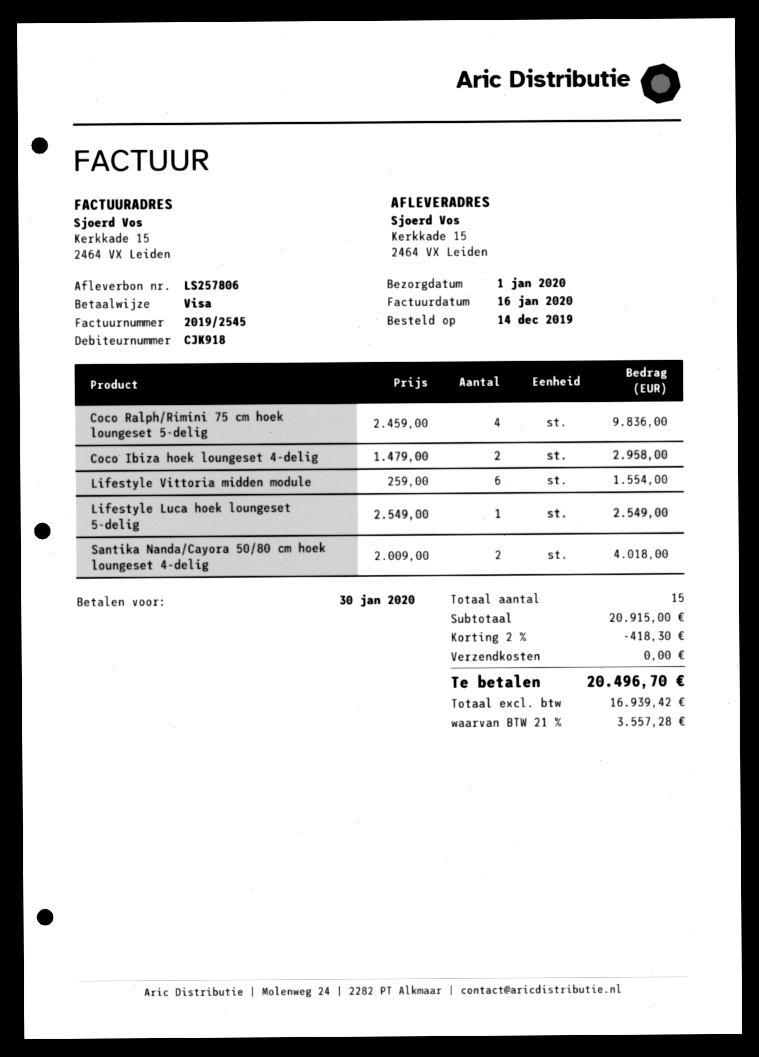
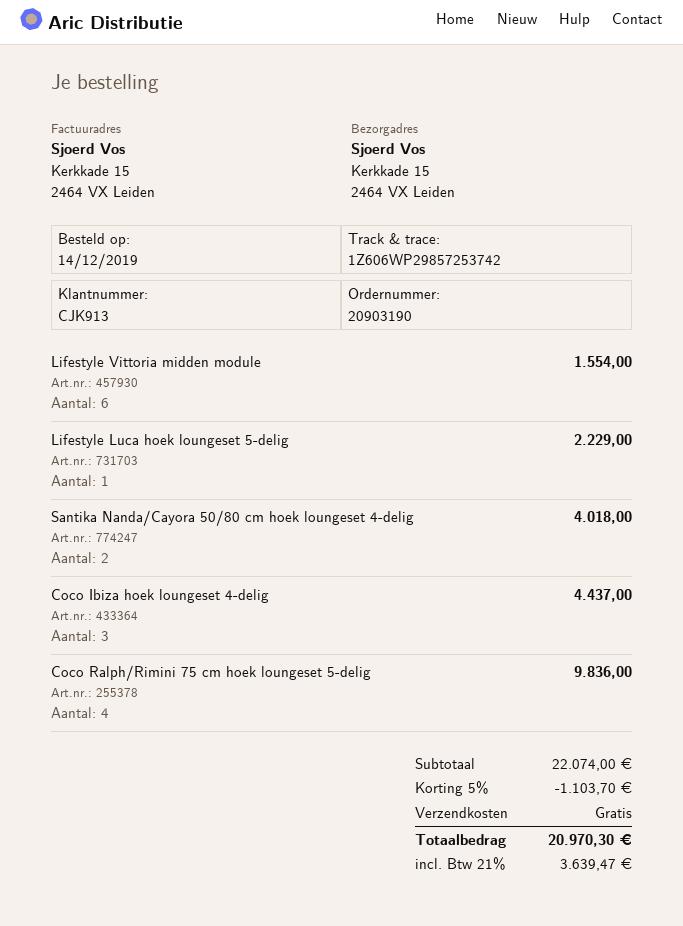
customer number: CJK918 -> CJK913
Coco Ibiza hoek loungeset 4-delig: 2 for 2958.00 -> 3 for 4437.00
Lifestyle Luca hoek loungeset 5-delig: 1 for 2549.00 -> 1 for 2229.00
subtotal: 20915.00 -> 22074.00
discount: 2% = 418.30 -> 5% = 1103.70
tax: 21% = 3557.28 -> 21% = 3639.47
total: 20496.70 -> 20970.30

